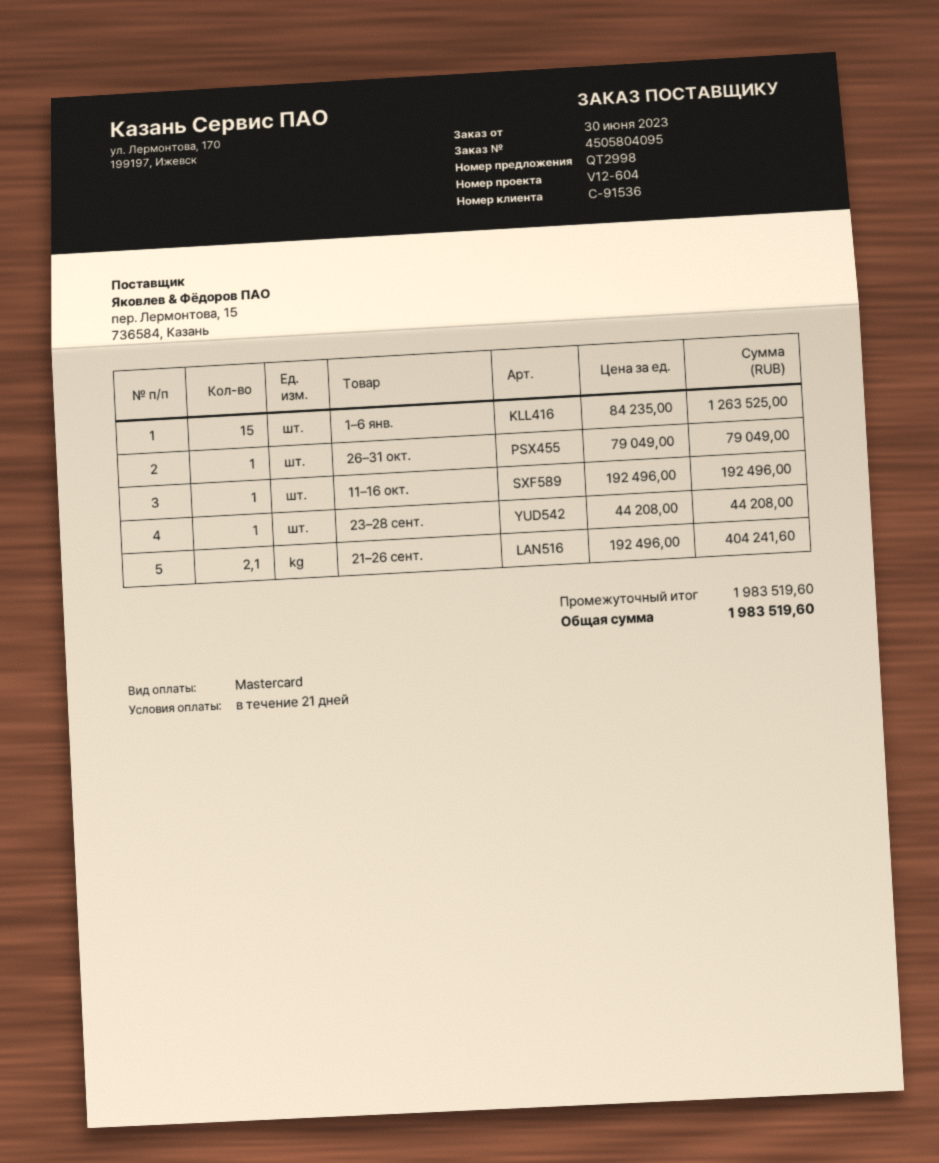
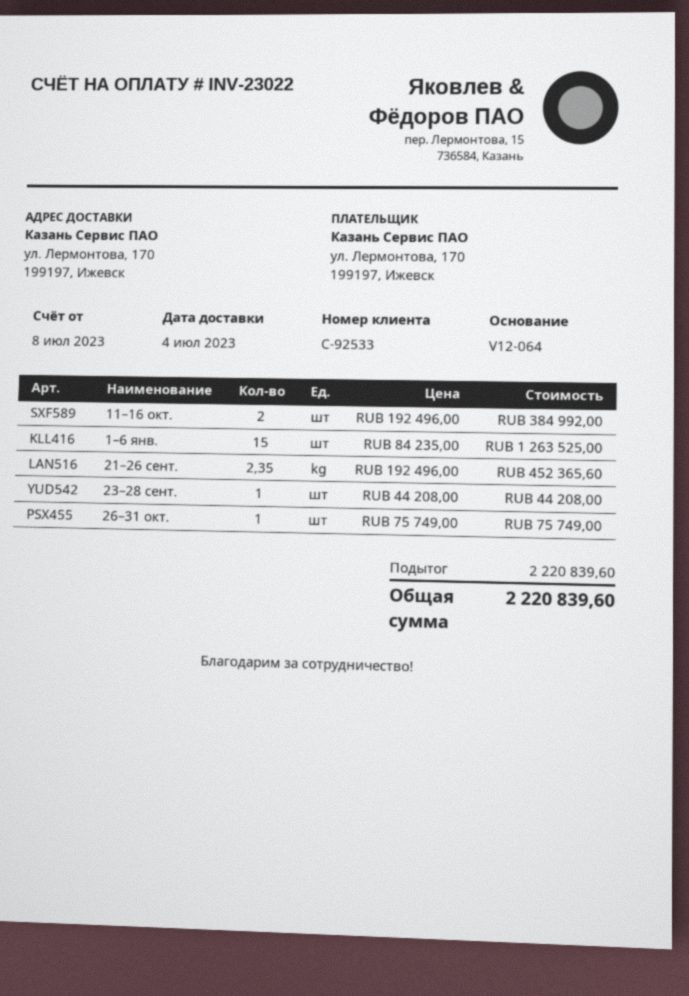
customer number: C-91536 -> C-92533
reference: V12-604 -> V12-064
26–31 окт.: 1 x 79049.00 = 79049.00 -> 1 x 75749.00 = 75749.00
11–16 окт.: 1 x 192496.00 = 192496.00 -> 2 x 192496.00 = 384992.00
21–26 сент.: 2.1 x 192496.00 = 404241.60 -> 2.35 x 192496.00 = 452365.60
subtotal: 1983519.60 -> 2220839.60
total: 1983519.60 -> 2220839.60

